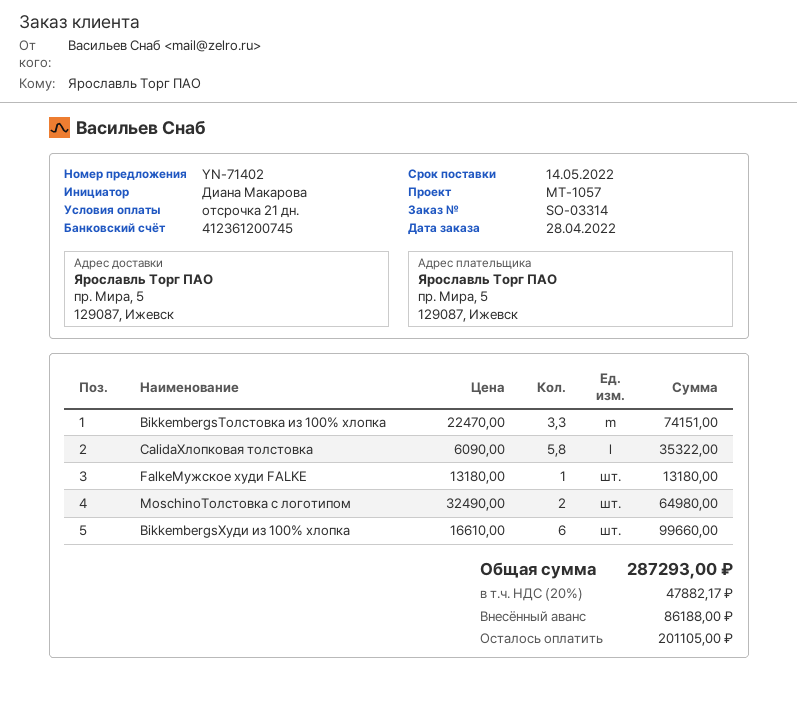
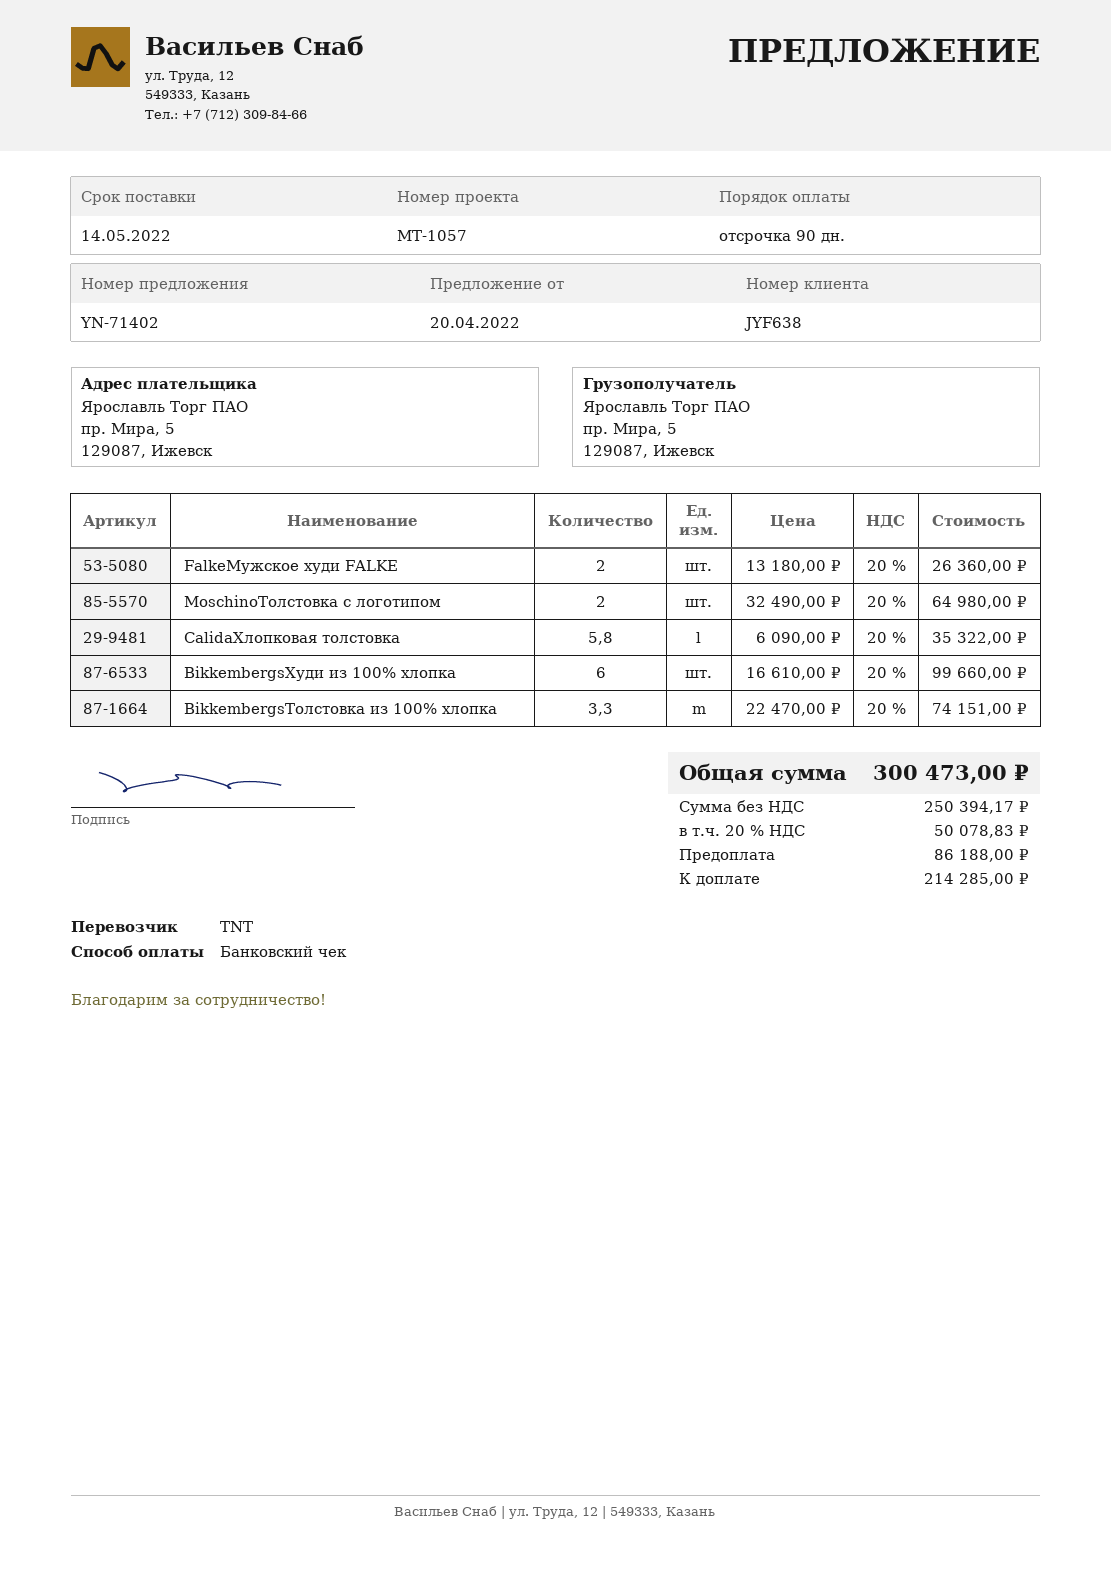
payment terms: 21 days -> 90 days
FalkeМужское худи FALKE: 1 x 13180.00 = 13180.00 -> 2 x 13180.00 = 26360.00
tax: 20% = 47882.17 -> 20% = 50078.83
total: 287293.00 -> 300473.00
balance: 201105.00 -> 214285.00

